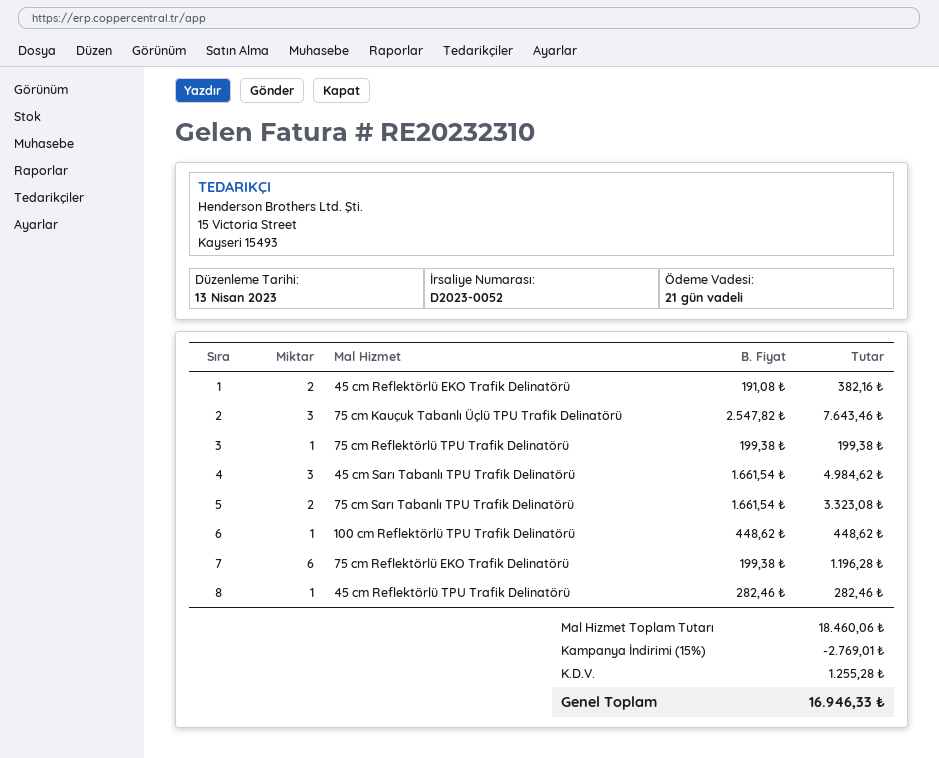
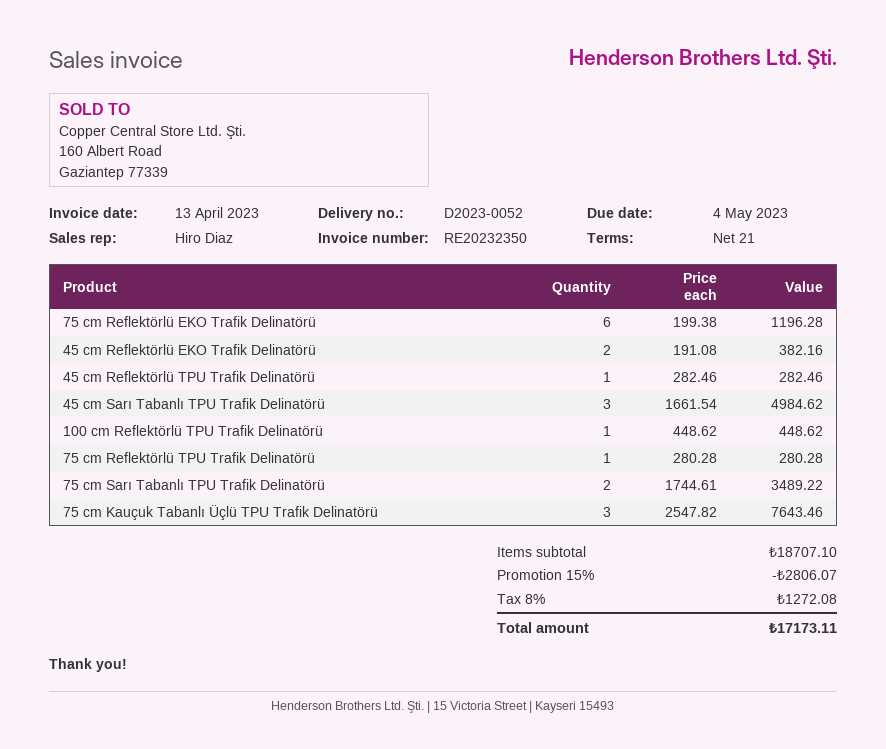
invoice number: RE20232310 -> RE20232350
75 cm Reflektörlü TPU Trafik Delinatörü: 1 x 199.38 = 199.38 -> 1 x 280.28 = 280.28
75 cm Sarı Tabanlı TPU Trafik Delinatörü: 2 x 1661.54 = 3323.08 -> 2 x 1744.61 = 3489.22
subtotal: 18460.06 -> 18707.10
discount: 15% = 2769.01 -> 15% = 2806.07
tax: 1255.28 -> 1272.08
total: 16946.33 -> 17173.11

